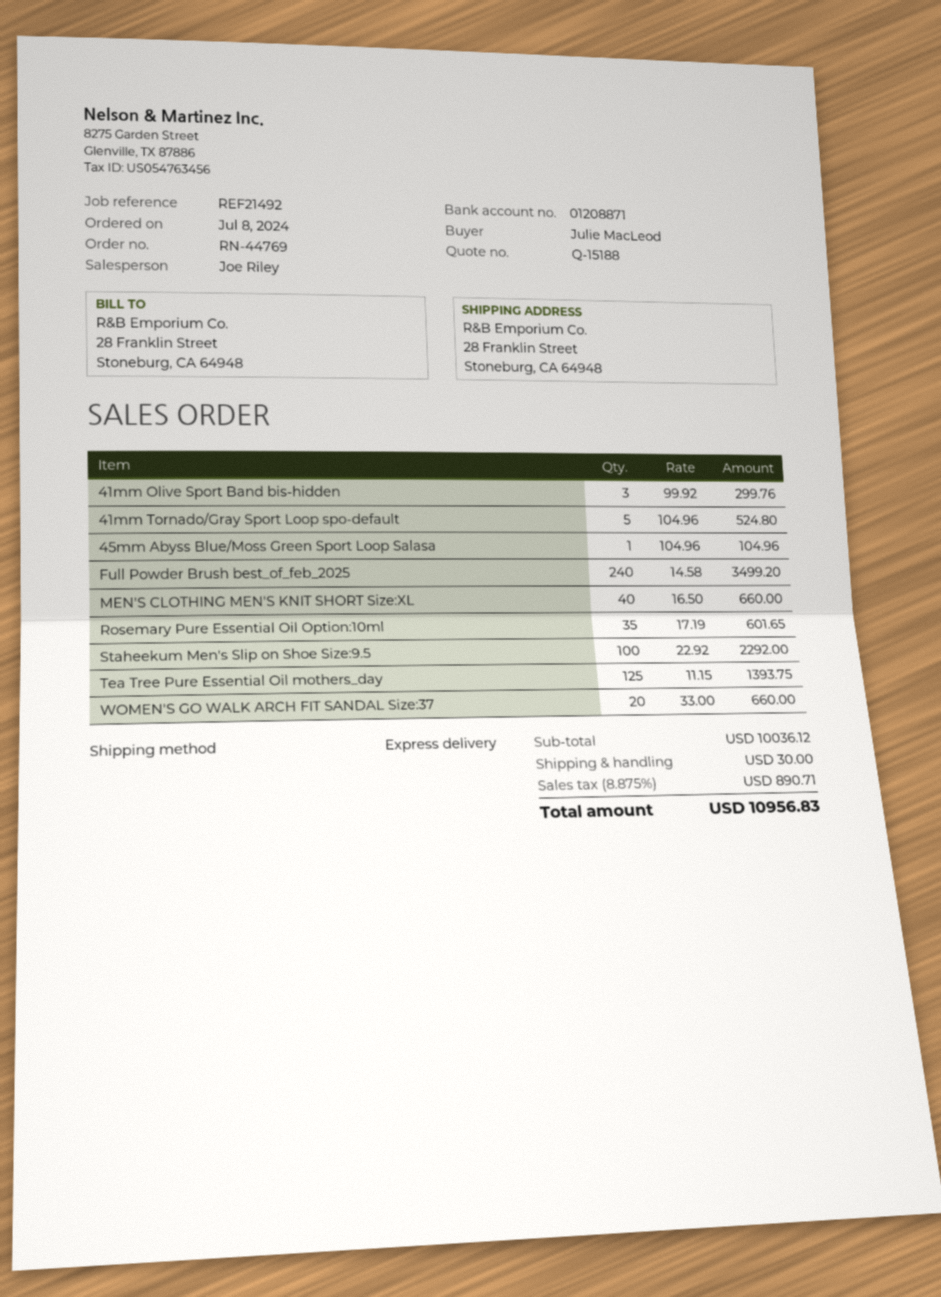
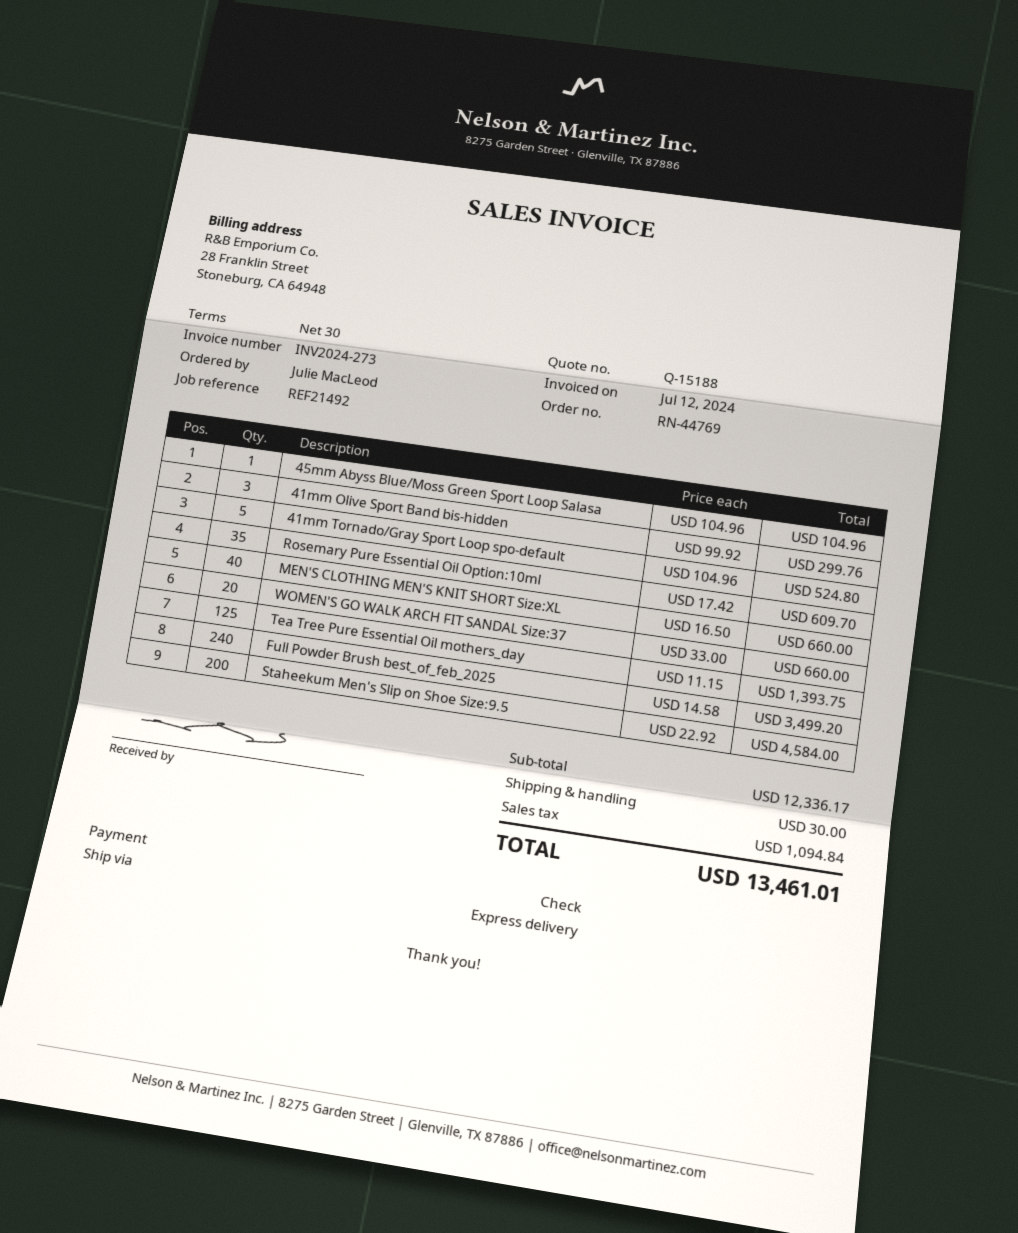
Rosemary Pure Essential Oil Option:10ml: 35 x 17.19 = 601.65 -> 35 x 17.42 = 609.70
Staheekum Men's Slip on Shoe Size:9.5: 100 x 22.92 = 2292.00 -> 200 x 22.92 = 4584.00
subtotal: 10036.12 -> 12336.17
tax: 890.71 -> 1094.84
total: 10956.83 -> 13461.01

